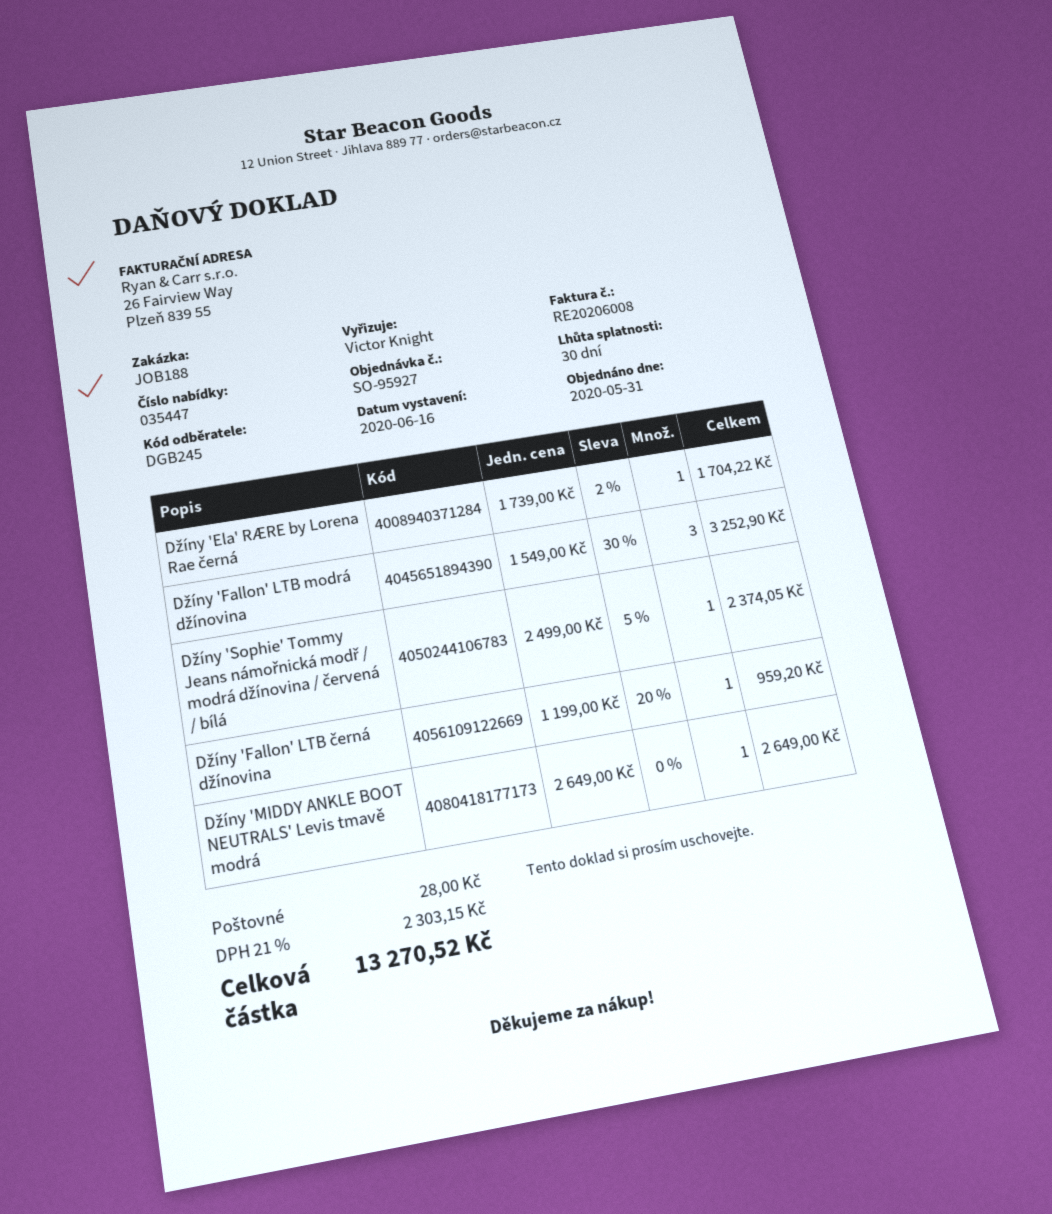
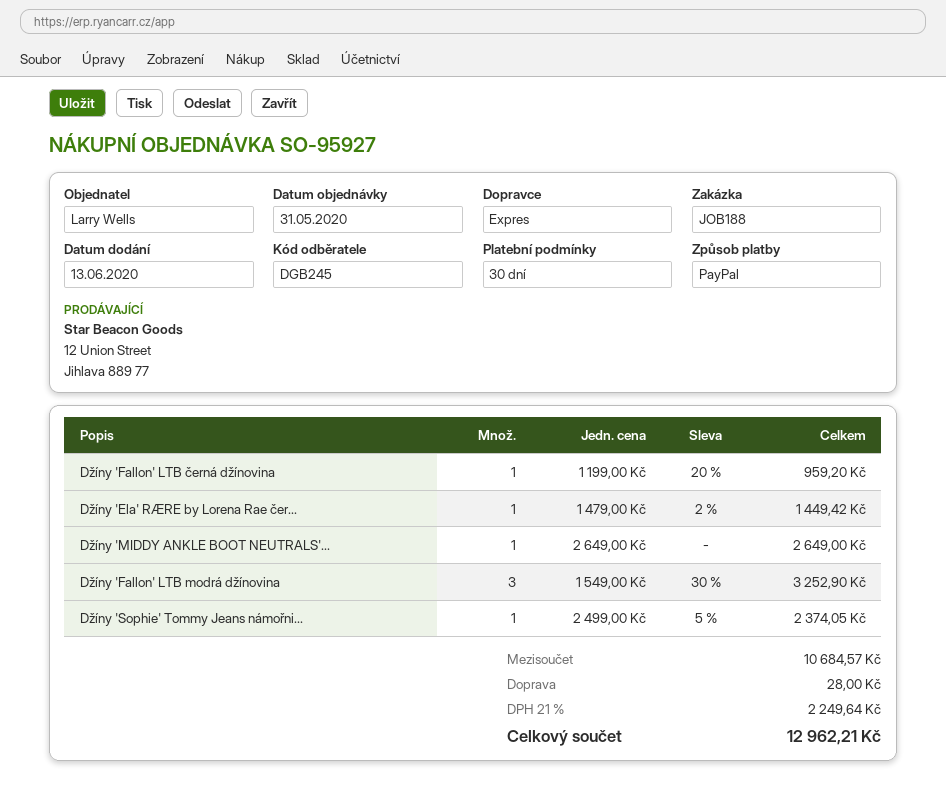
Džíny 'Ela' RÆRE by Lorena Rae černá: 1 x 1739.00 - 2% = 1704.22 -> 1 x 1479.00 - 2% = 1449.42
tax: 21% = 2303.15 -> 21% = 2249.64
total: 13270.52 -> 12962.21

